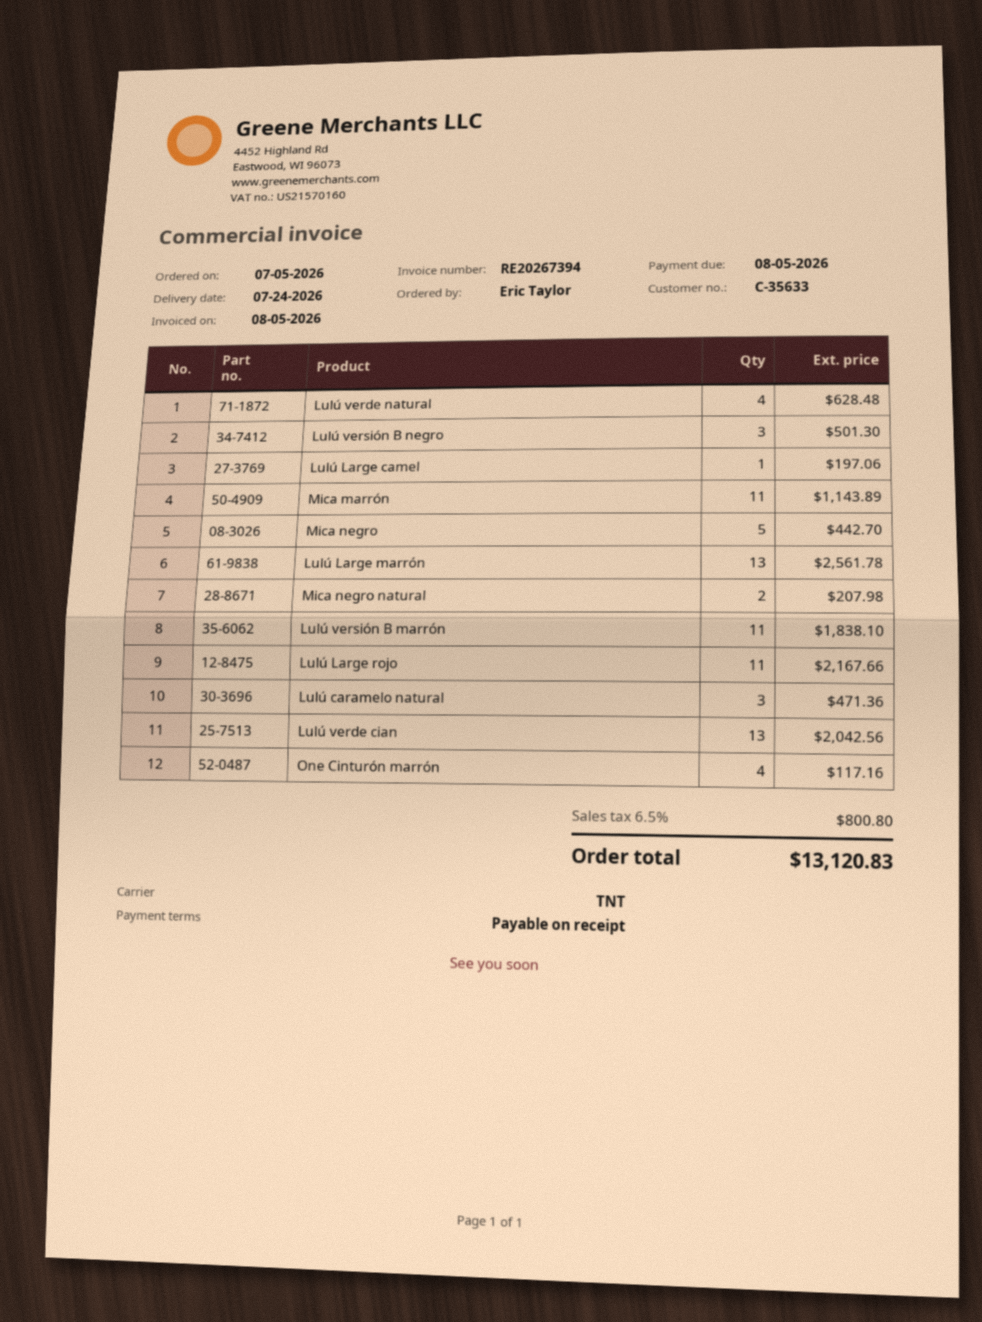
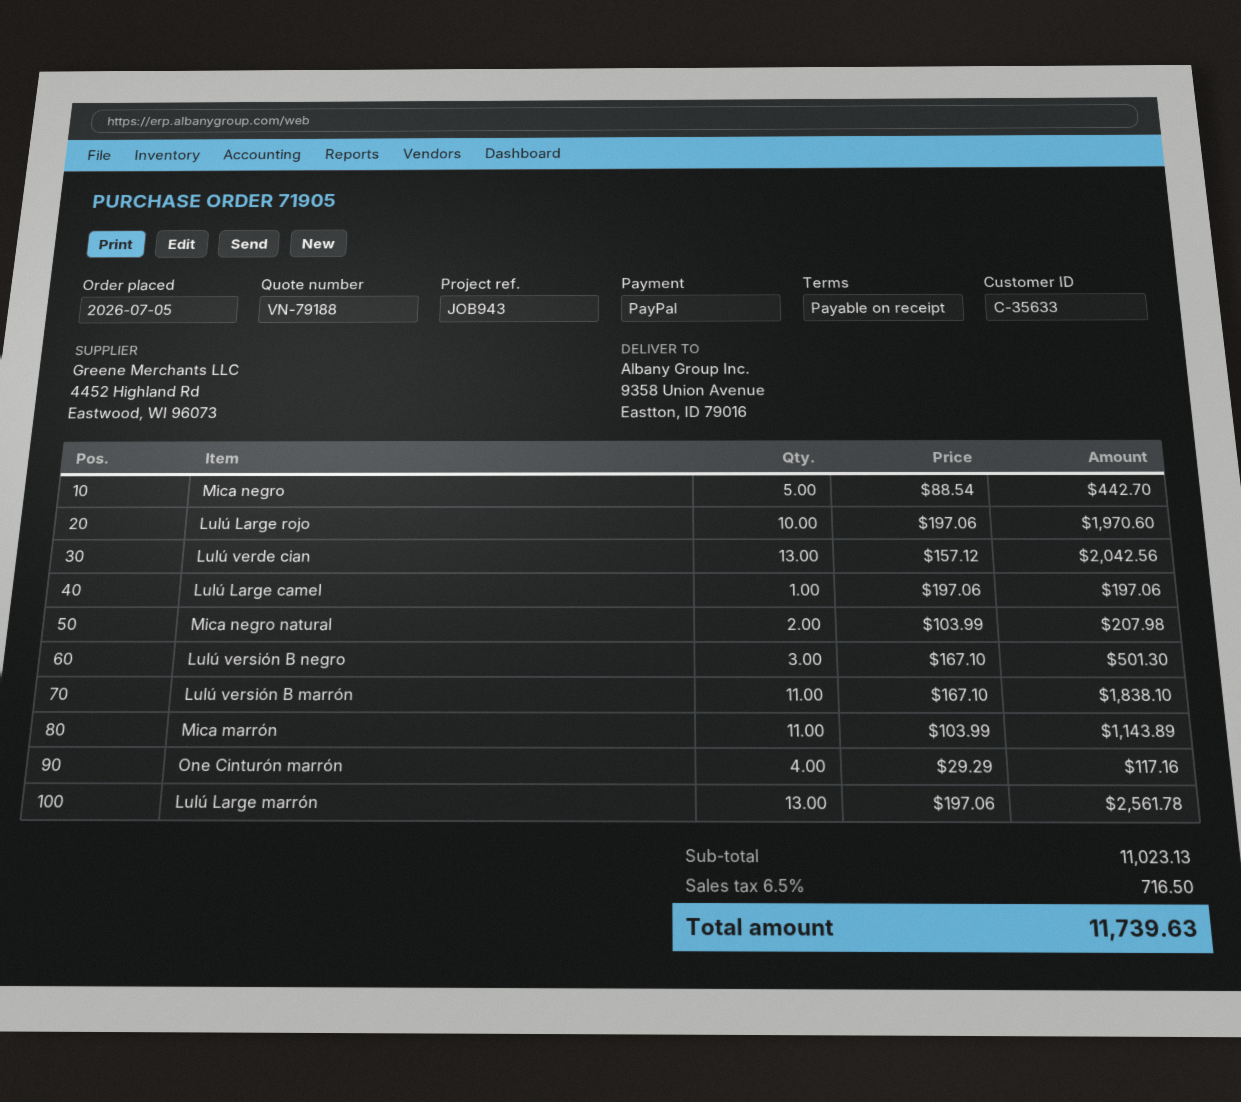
Lulú verde natural: 4 for 628.48 -> none
Lulú Large rojo: 11 for 2167.66 -> 10 for 1970.60
Lulú caramelo natural: 3 for 471.36 -> none
tax: 6.5% = 800.80 -> 6.5% = 716.50
total: 13120.83 -> 11739.63

